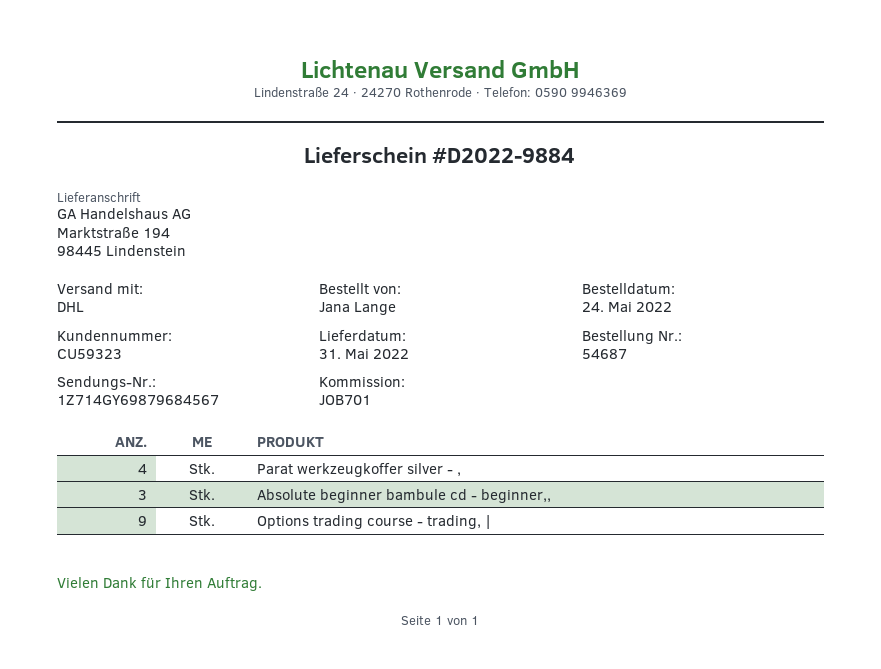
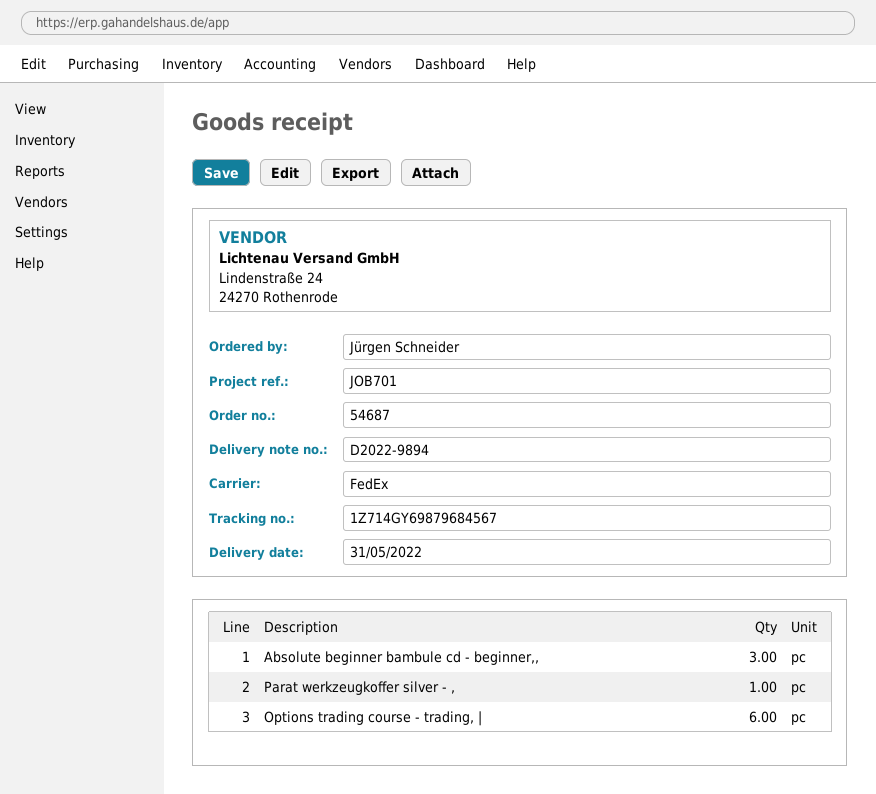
delivery note number: D2022-9884 -> D2022-9894
ordered by: Jana Lange -> Jürgen Schneider
shipping method: DHL -> FedEx
Parat werkzeugkoffer silver - ,: 4 -> 1
Options trading course - trading, |: 9 -> 6

